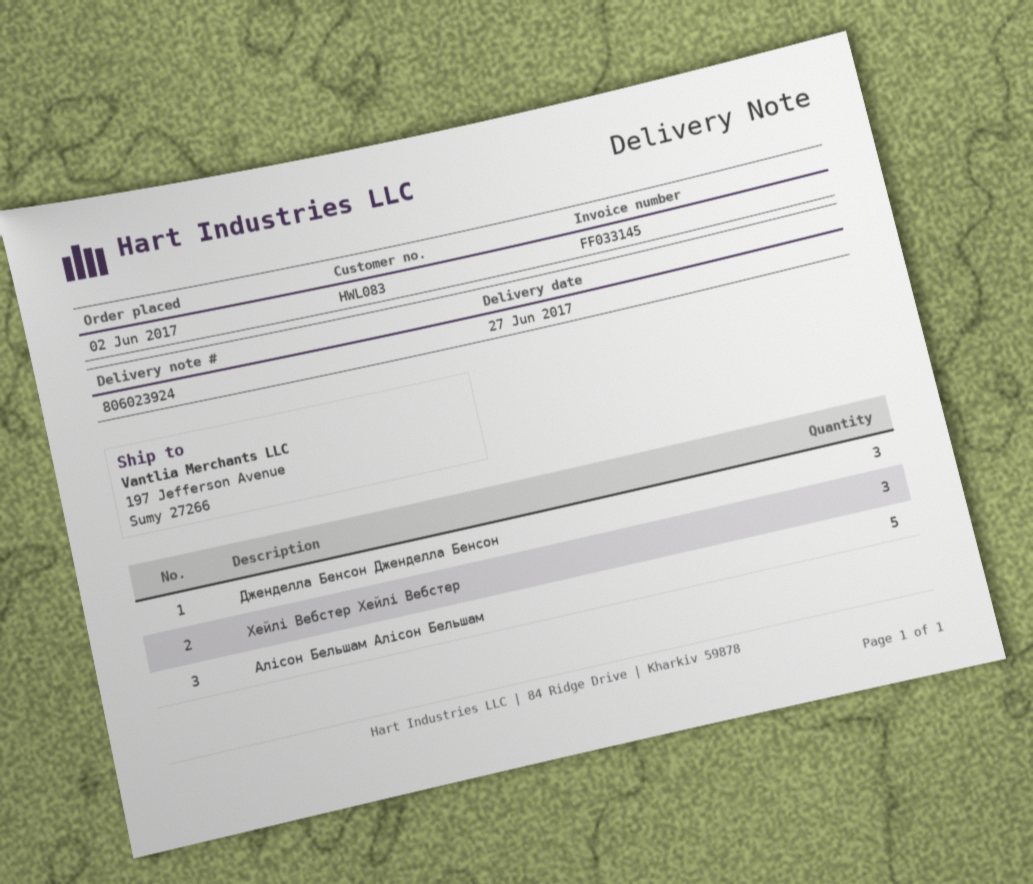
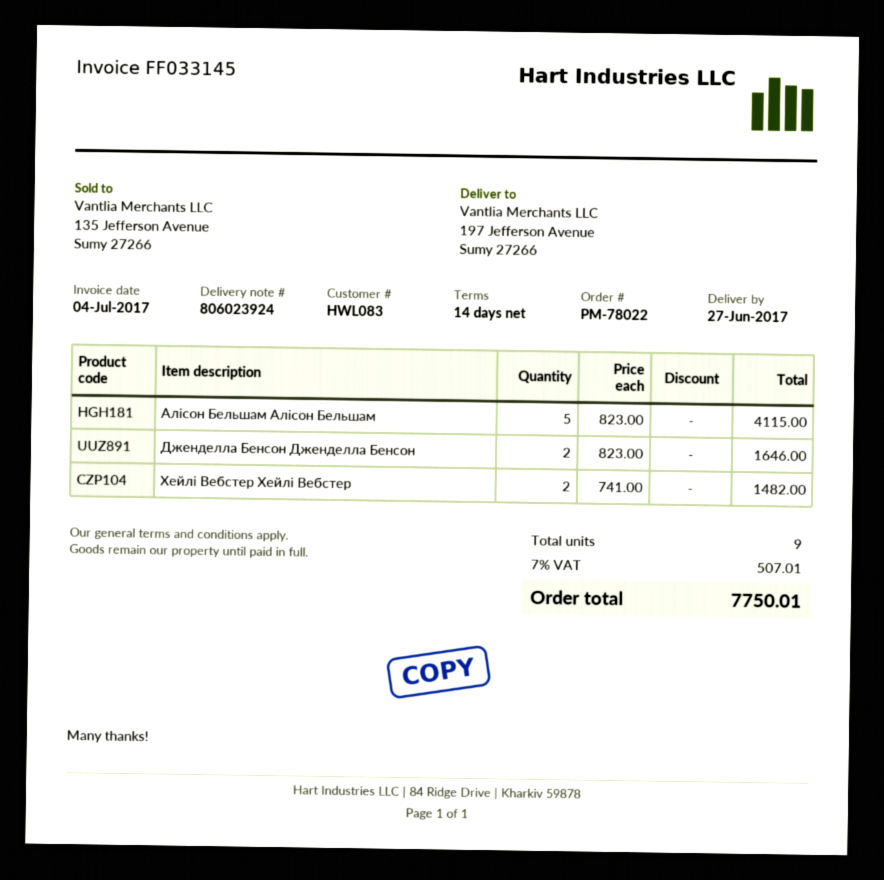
Дженделла Бенсон Дженделла Бенсон: 3 -> 2
Хейлі Вебстер Хейлі Вебстер: 3 -> 2

